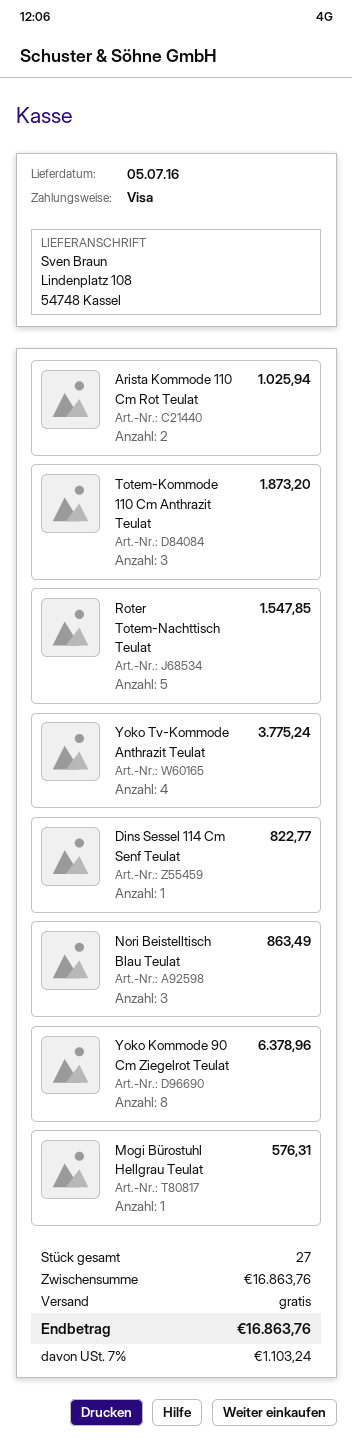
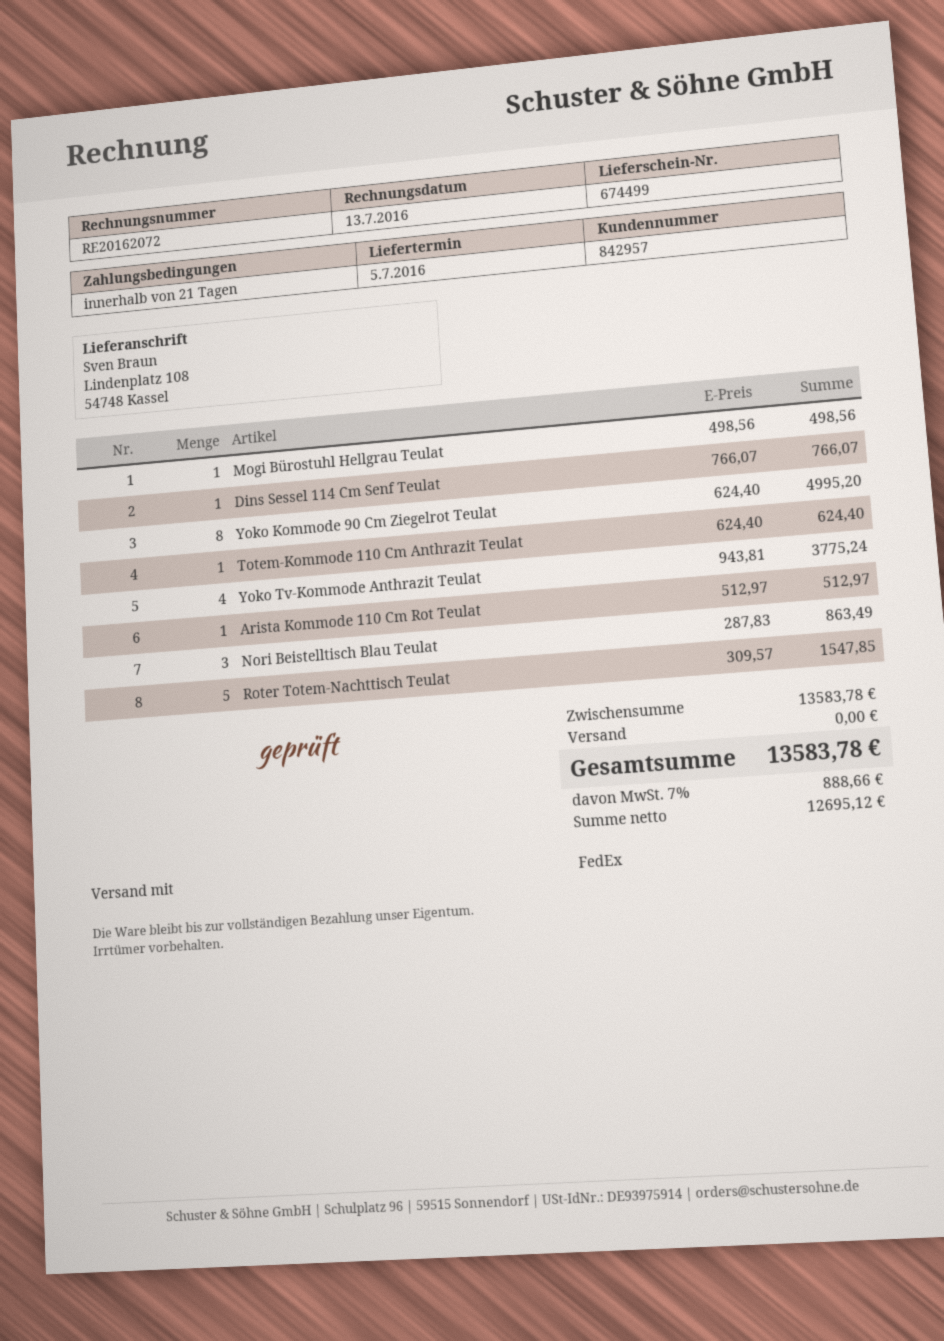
Arista Kommode 110 Cm Rot Teulat: 2 for 1025.94 -> 1 for 512.97
Totem-Kommode 110 Cm Anthrazit Teulat: 3 for 1873.20 -> 1 for 624.40
Dins Sessel 114 Cm Senf Teulat: 1 for 822.77 -> 1 for 766.07
Yoko Kommode 90 Cm Ziegelrot Teulat: 8 for 6378.96 -> 8 for 4995.20
Mogi Bürostuhl Hellgrau Teulat: 1 for 576.31 -> 1 for 498.56
subtotal: 16863.76 -> 13583.78
tax: 7% = 1103.24 -> 7% = 888.66
total: 16863.76 -> 13583.78

